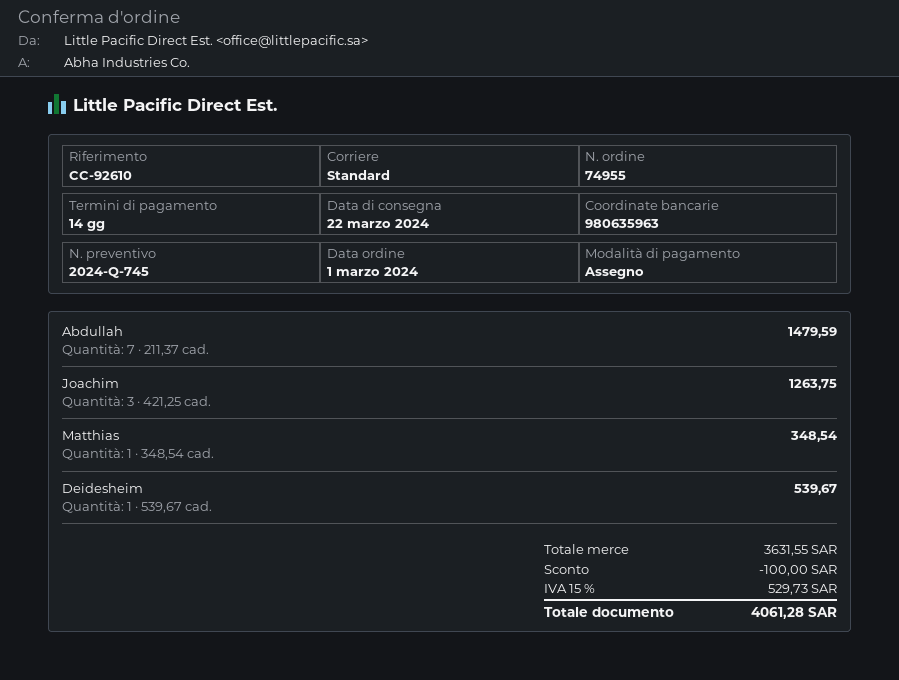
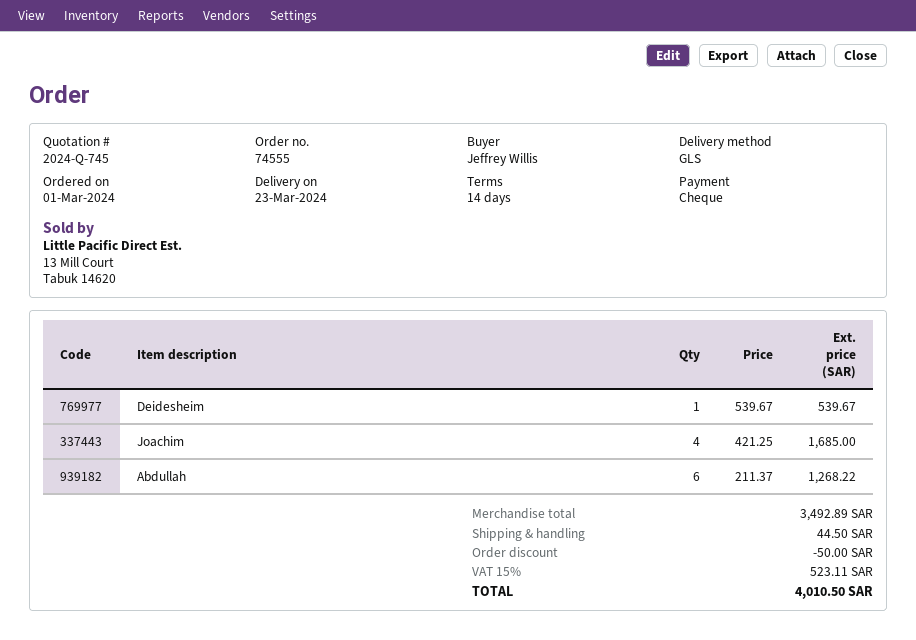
order number: 74955 -> 74555
delivery date: 2024-03-22 -> 2024-03-23
shipping method: standard -> GLS
Abdullah: 7 x 211.37 = 1479.59 -> 6 x 211.37 = 1268.22
Joachim: 3 x 421.25 = 1263.75 -> 4 x 421.25 = 1685.00
Matthias: 1 x 348.54 = 348.54 -> none
subtotal: 3631.55 -> 3492.89
discount: 100.00 -> 50.00
shipping: none -> 44.50
tax: 15% = 529.73 -> 15% = 523.11
total: 4061.28 -> 4010.50

